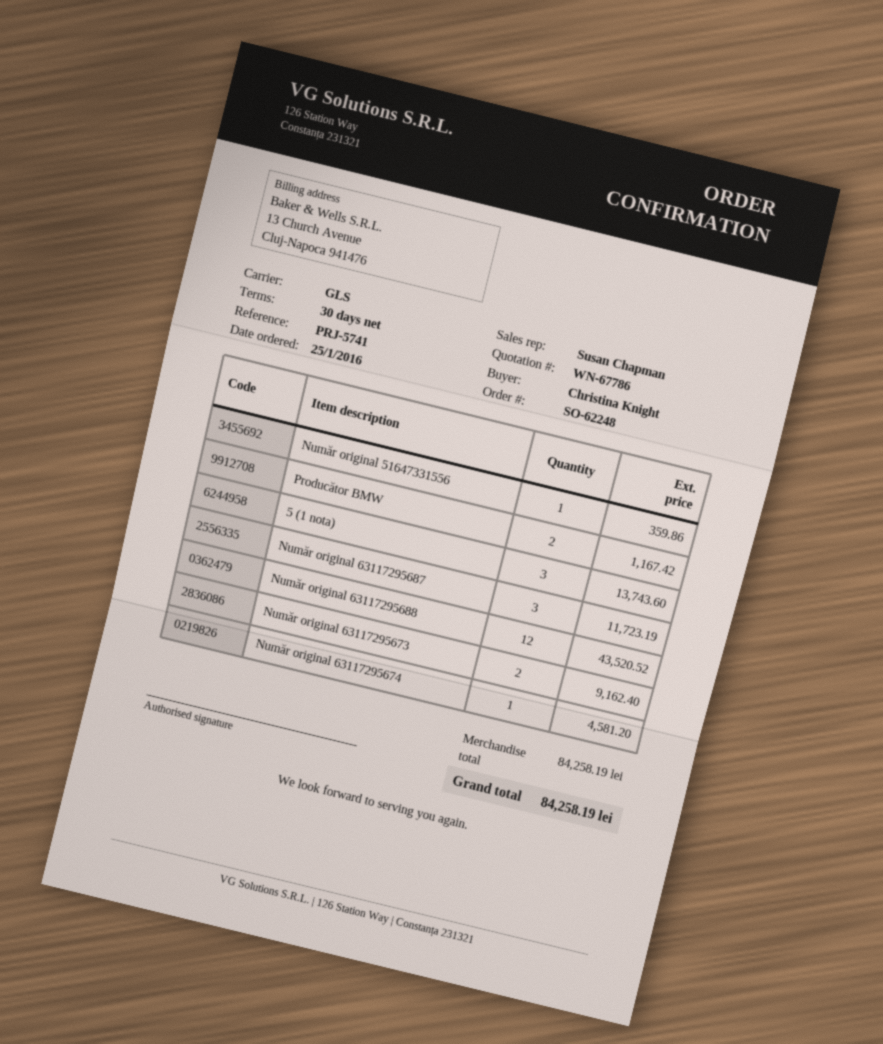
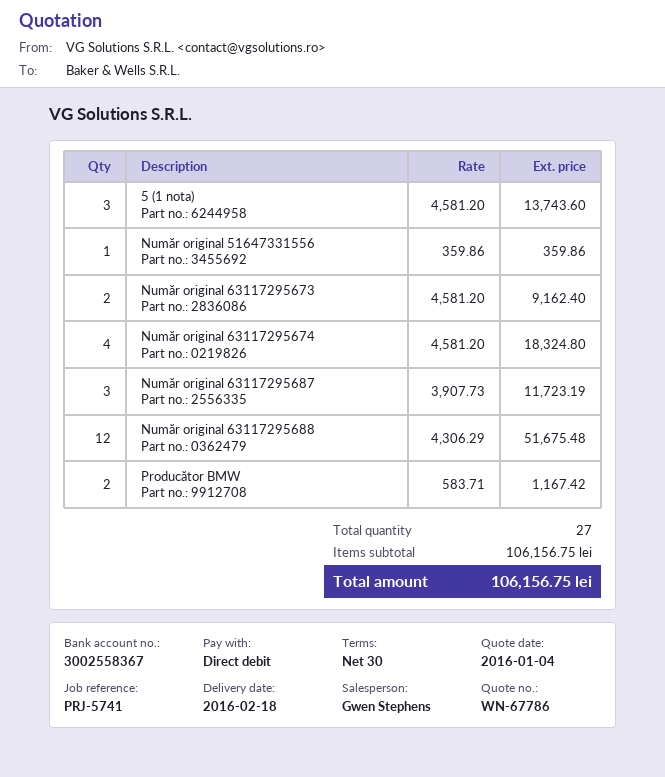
sales rep: Susan Chapman -> Gwen Stephens
Număr original 63117295688: 12 for 43520.52 -> 12 for 51675.48
Număr original 63117295674: 1 for 4581.20 -> 4 for 18324.80
subtotal: 84258.19 -> 106156.75
total: 84258.19 -> 106156.75

